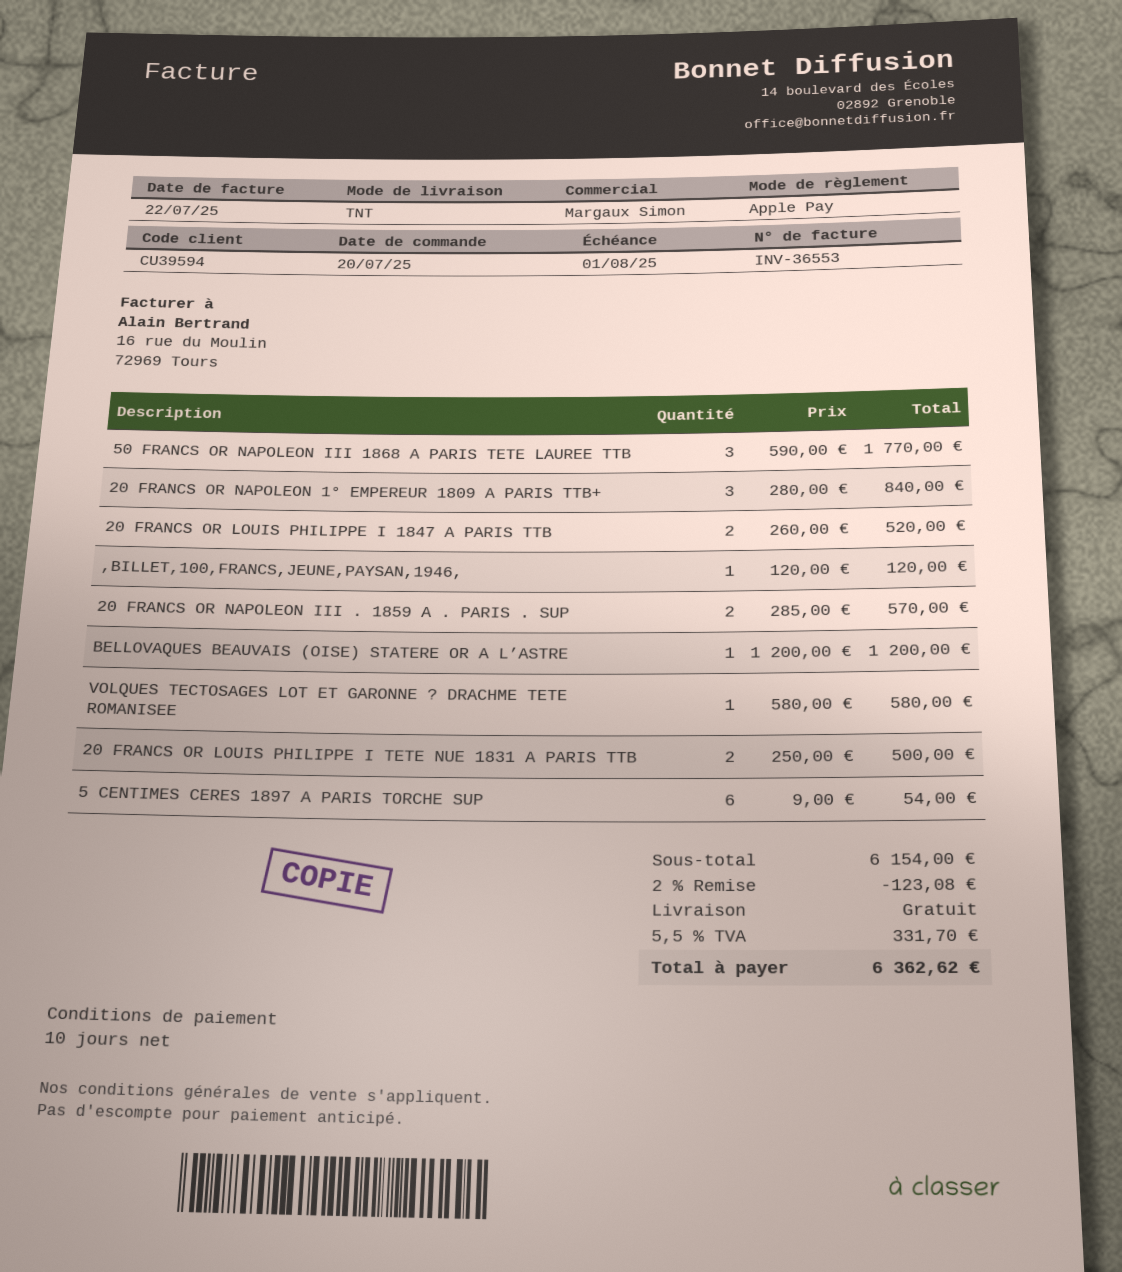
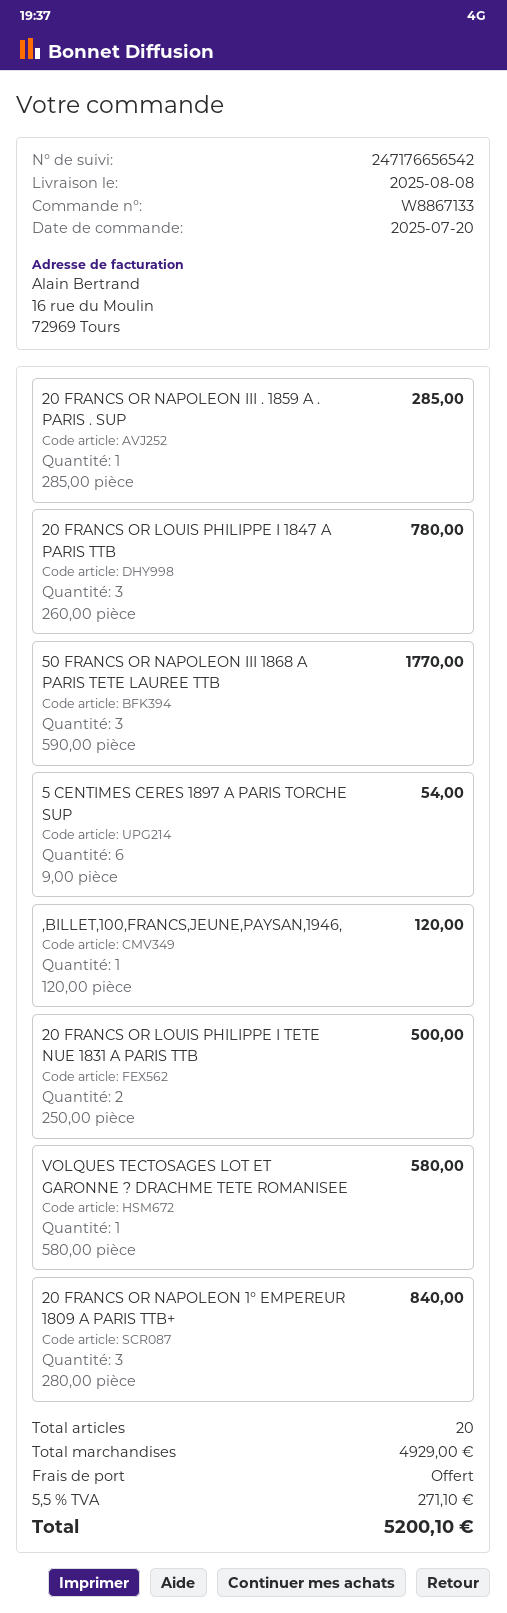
20 FRANCS OR LOUIS PHILIPPE I 1847 A PARIS TTB: 2 x 260.00 = 520.00 -> 3 x 260.00 = 780.00
20 FRANCS OR NAPOLEON III . 1859 A . PARIS . SUP: 2 x 285.00 = 570.00 -> 1 x 285.00 = 285.00
BELLOVAQUES BEAUVAIS (OISE) STATERE OR A L’ASTRE: 1 x 1200.00 = 1200.00 -> none
subtotal: 6154.00 -> 4929.00
discount: 2% = 123.08 -> none
tax: 5.5% = 331.70 -> 5.5% = 271.10
total: 6362.62 -> 5200.10

